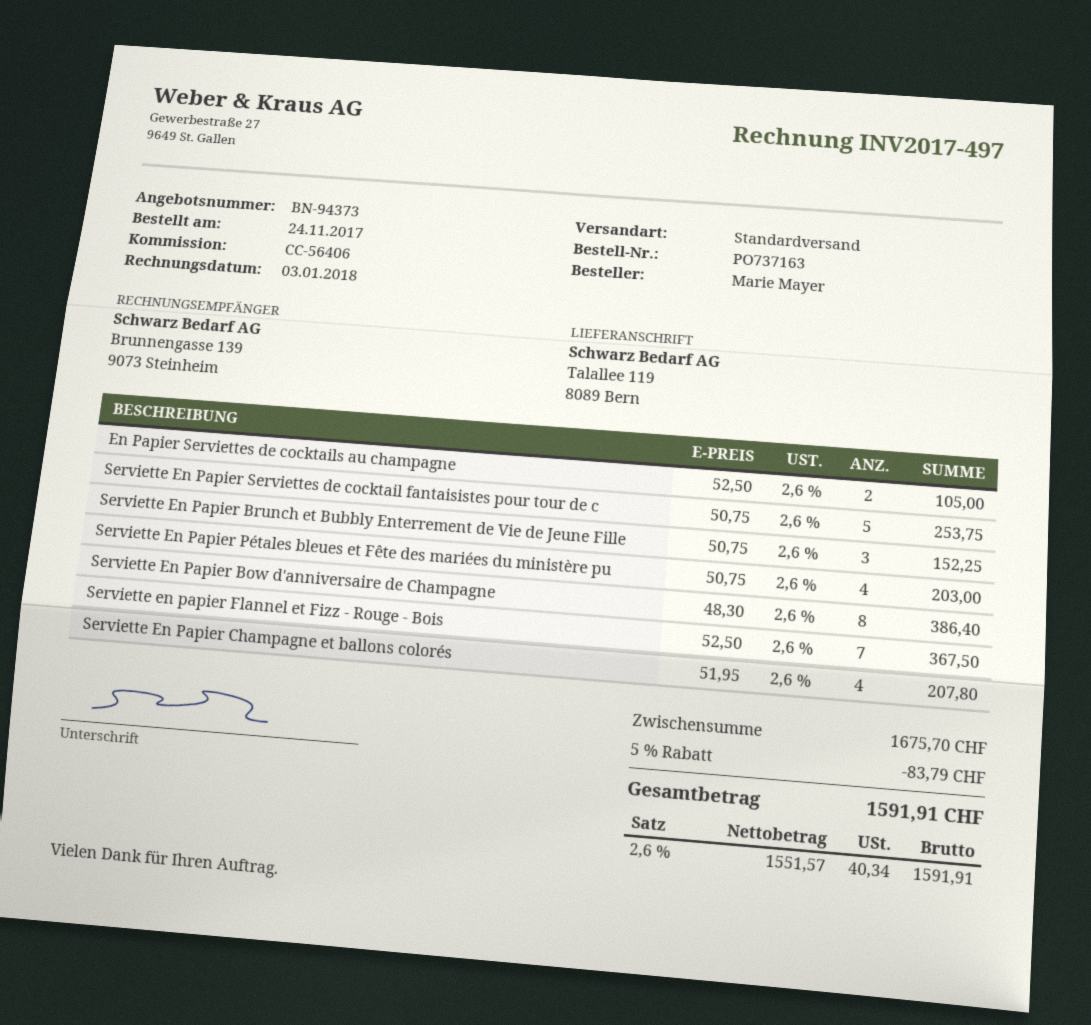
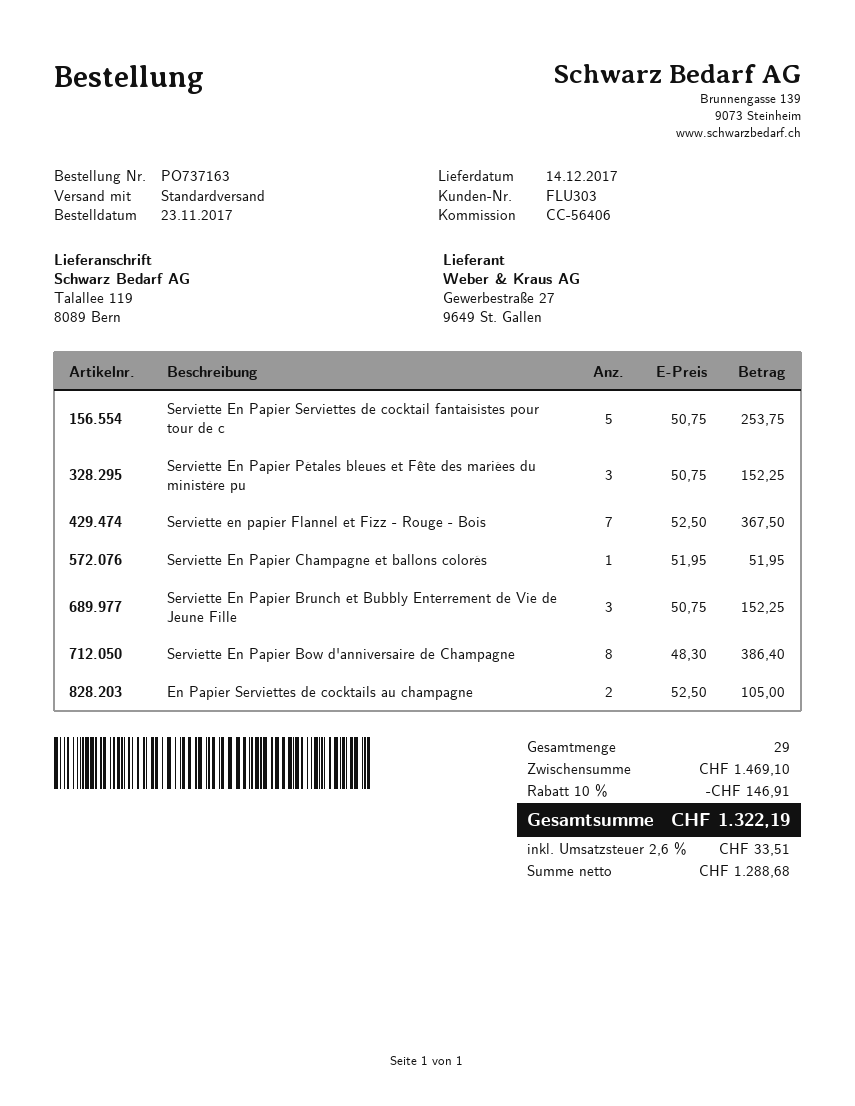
order date: 2017-11-24 -> 2017-11-23
Serviette En Papier Pétales bleues et Fête des mariées du ministère pu: 4 x 50.75 = 203.00 -> 3 x 50.75 = 152.25
Serviette En Papier Champagne et ballons colorés: 4 x 51.95 = 207.80 -> 1 x 51.95 = 51.95
subtotal: 1675.70 -> 1469.10
discount: 5% = 83.79 -> 10% = 146.91
net: 1551.57 -> 1288.68
tax: 2.6% = 40.34 -> 2.6% = 33.51
total: 1591.91 -> 1322.19

